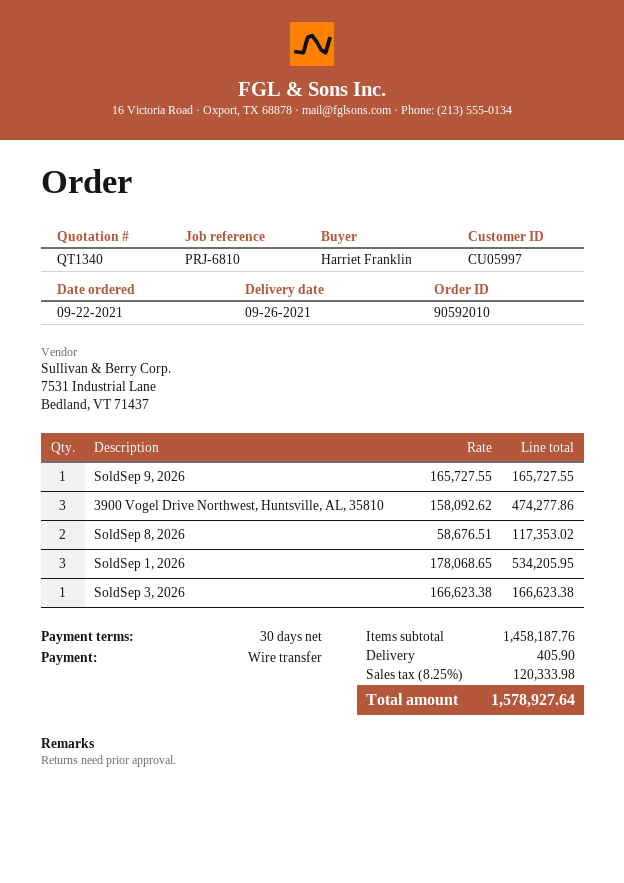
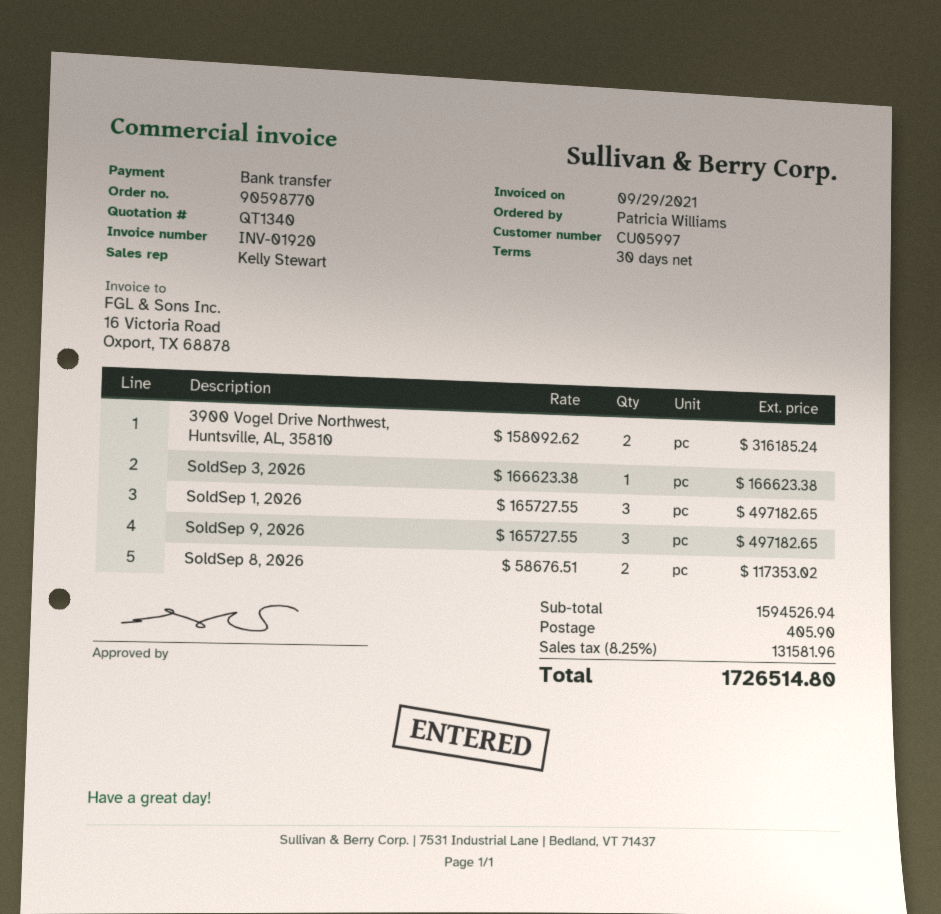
order number: 90592010 -> 90598770
ordered by: Harriet Franklin -> Patricia Williams
SoldSep 9, 2026: 1 x 165727.55 = 165727.55 -> 3 x 165727.55 = 497182.65
3900 Vogel Drive Northwest, Huntsville, AL, 35810: 3 x 158092.62 = 474277.86 -> 2 x 158092.62 = 316185.24
SoldSep 1, 2026: 3 x 178068.65 = 534205.95 -> 3 x 165727.55 = 497182.65
subtotal: 1458187.76 -> 1594526.94
tax: 8.25% = 120333.98 -> 8.25% = 131581.96
total: 1578927.64 -> 1726514.80

